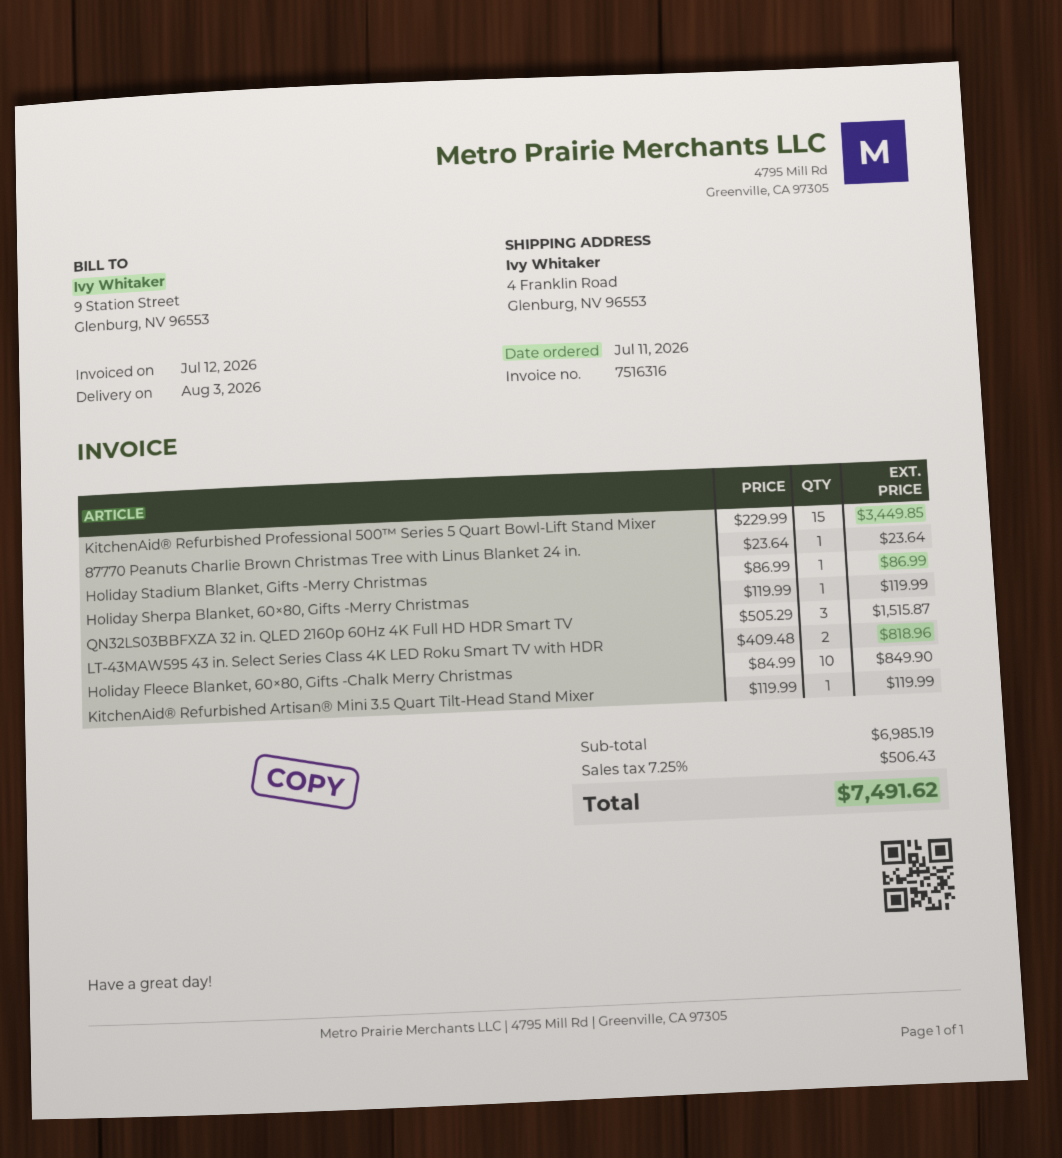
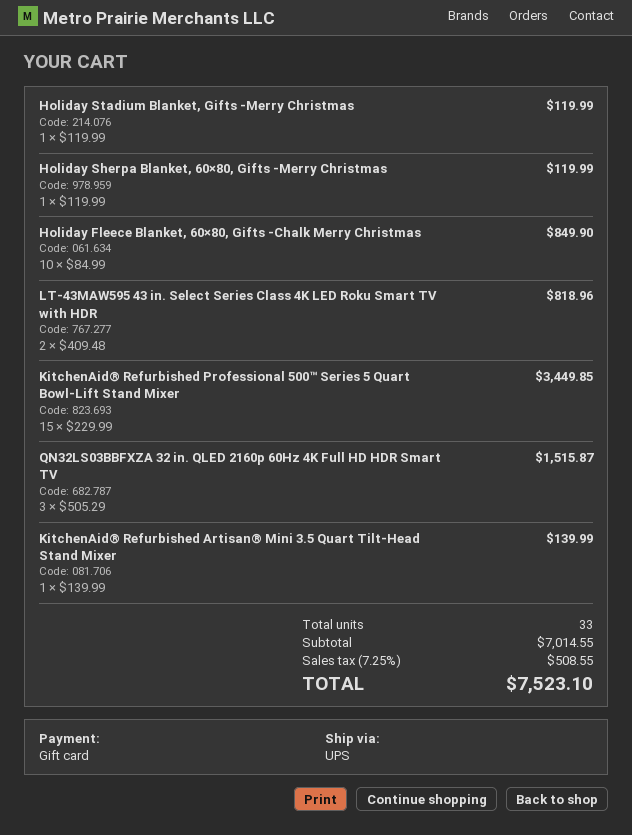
87770 Peanuts Charlie Brown Christmas Tree with Linus Blanket 24 in.: 1 x 23.64 = 23.64 -> none
Holiday Stadium Blanket, Gifts -Merry Christmas: 1 x 86.99 = 86.99 -> 1 x 119.99 = 119.99
KitchenAid® Refurbished Artisan® Mini 3.5 Quart Tilt-Head Stand Mixer: 1 x 119.99 = 119.99 -> 1 x 139.99 = 139.99
subtotal: 6985.19 -> 7014.55
tax: 7.25% = 506.43 -> 7.25% = 508.55
total: 7491.62 -> 7523.10

